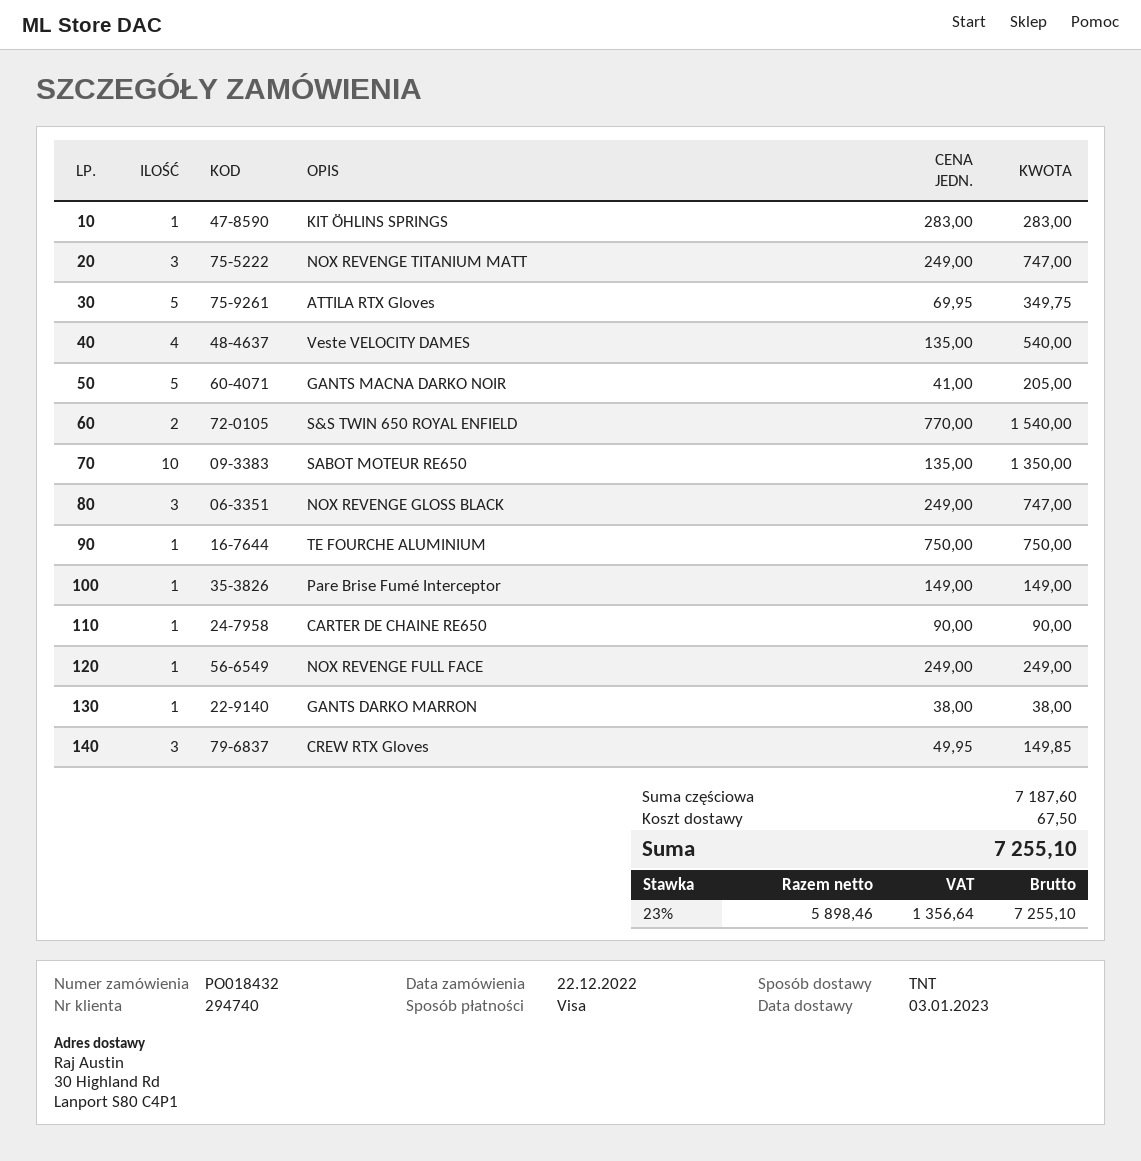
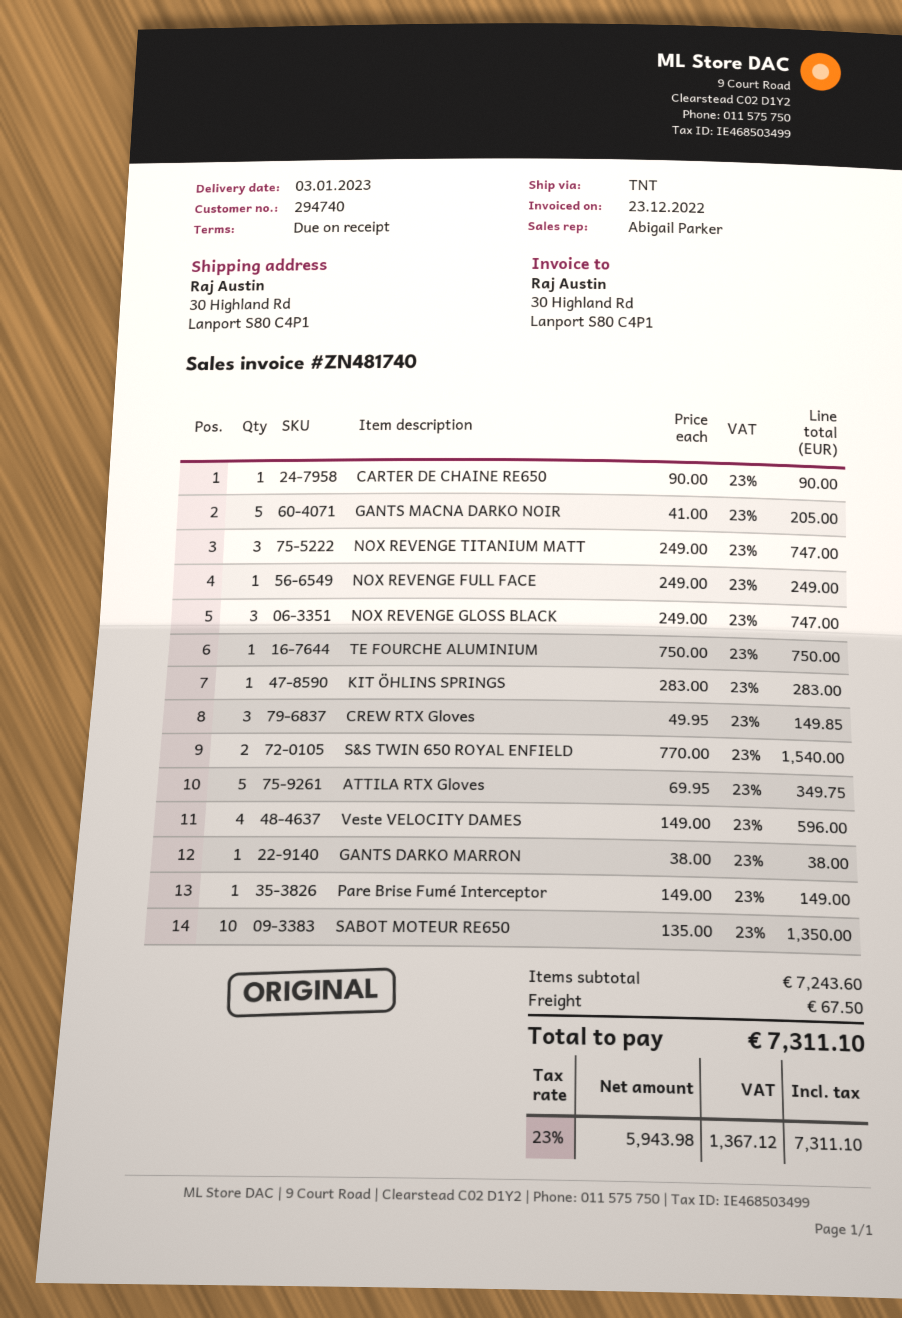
Veste VELOCITY DAMES: 4 x 135.00 = 540.00 -> 4 x 149.00 = 596.00
subtotal: 7187.60 -> 7243.60
net: 5898.46 -> 5943.98
tax: 23% = 1356.64 -> 23% = 1367.12
total: 7255.10 -> 7311.10

